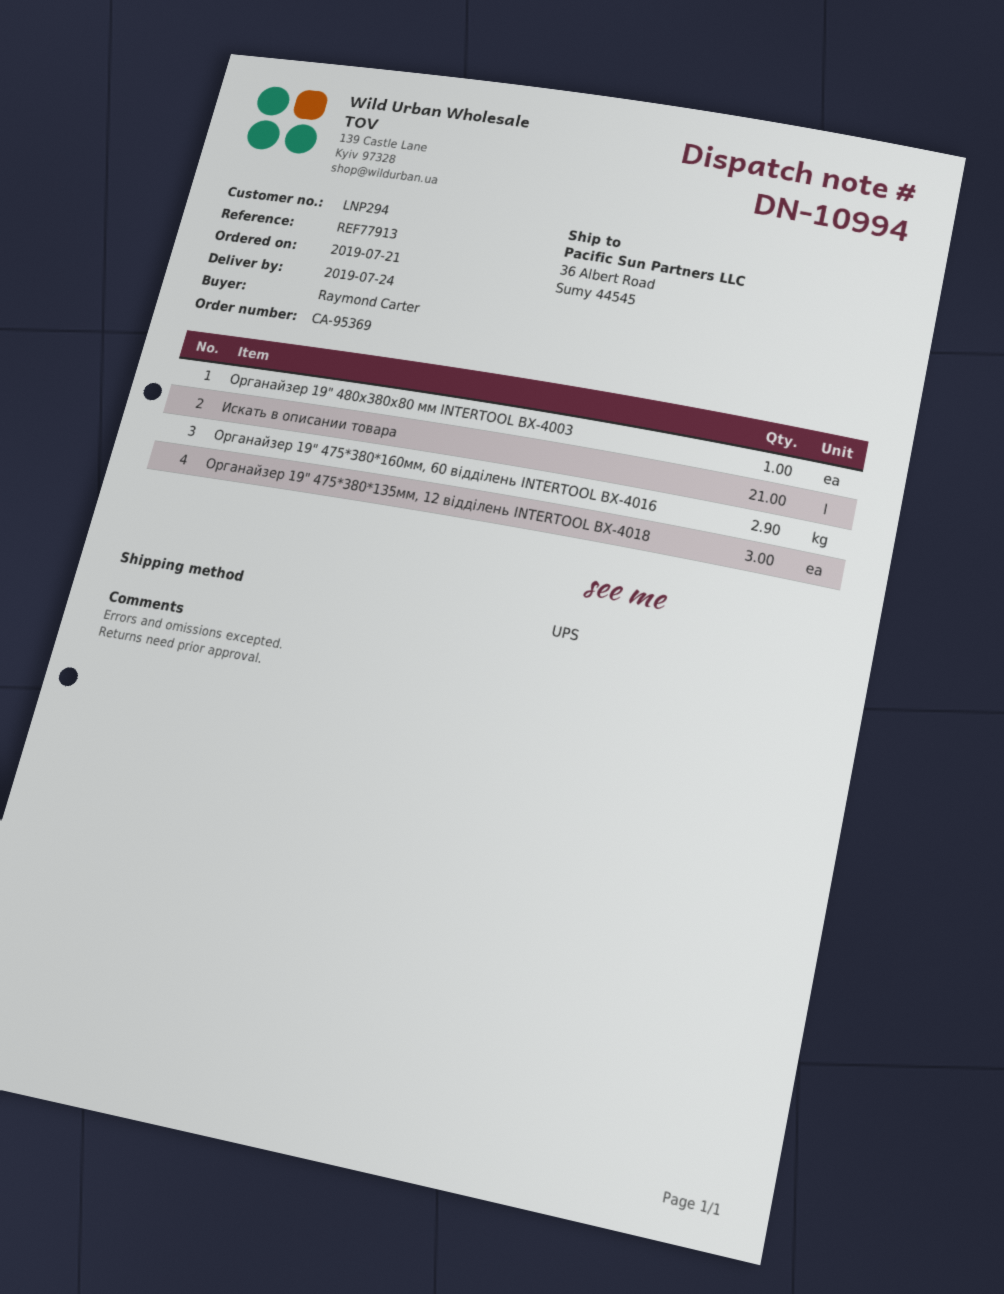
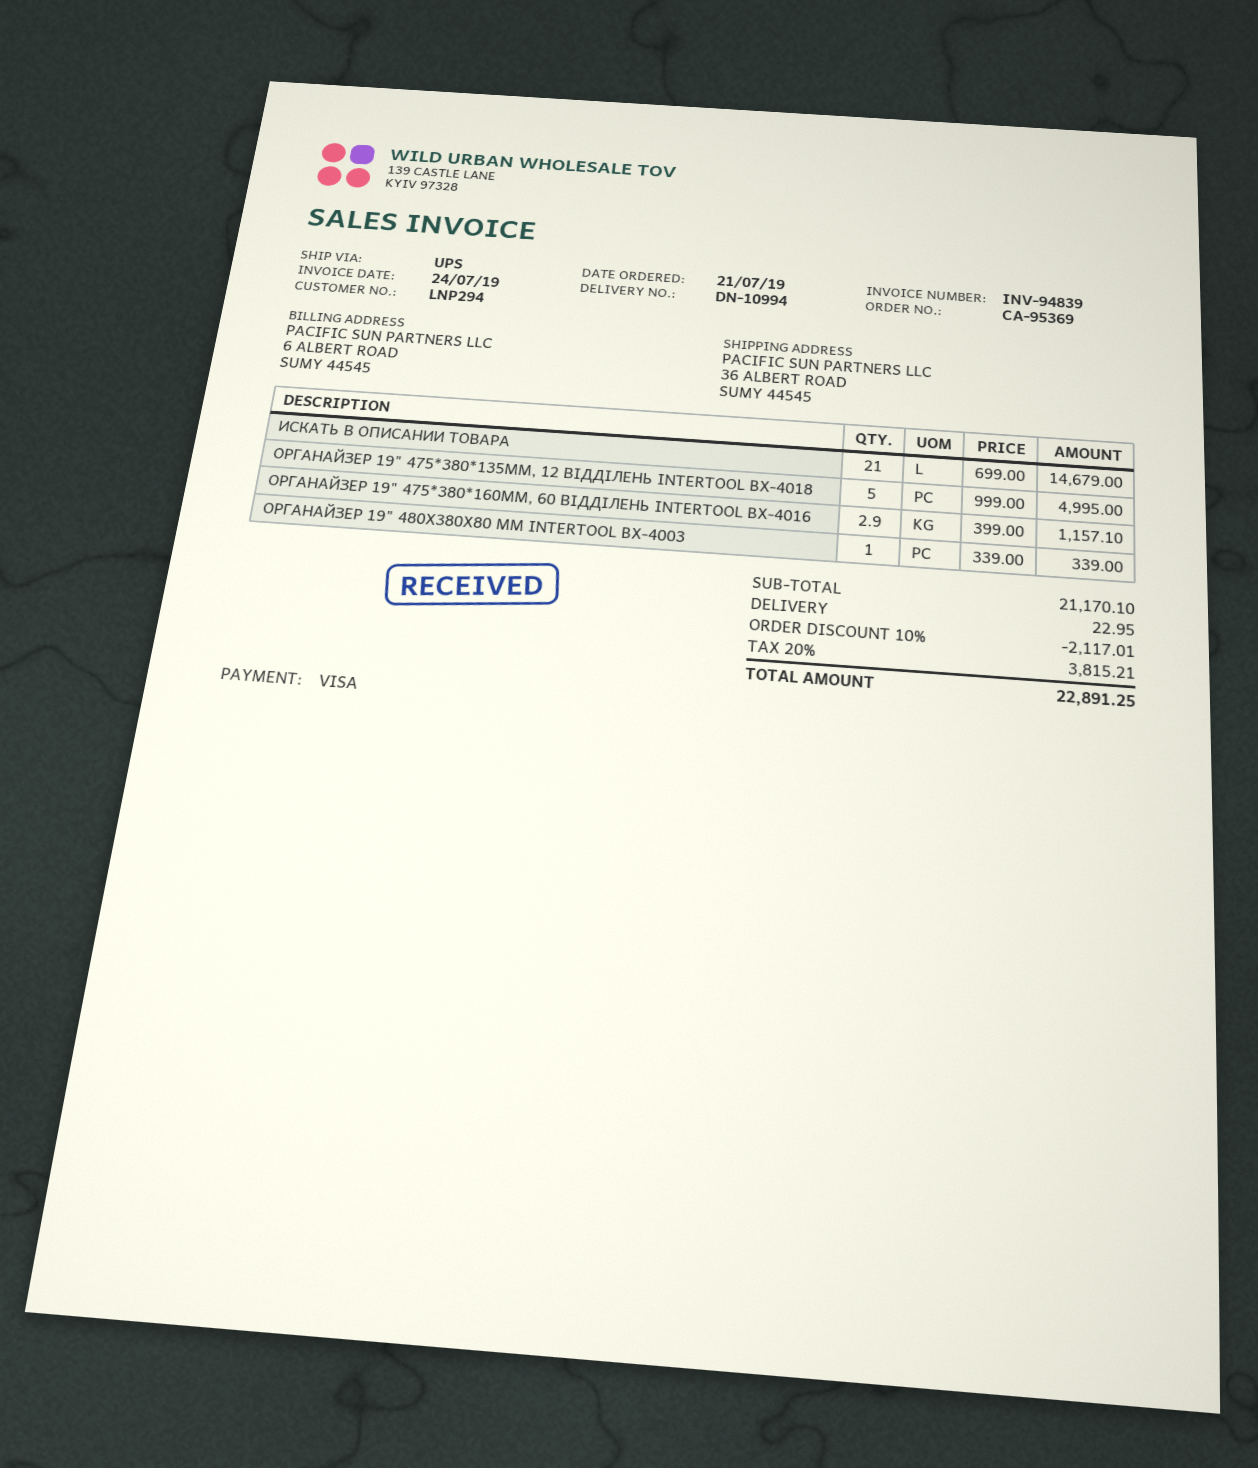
Органайзер 19" 475*380*135мм, 12 відділень INTERTOOL BX-4018: 3 -> 5

